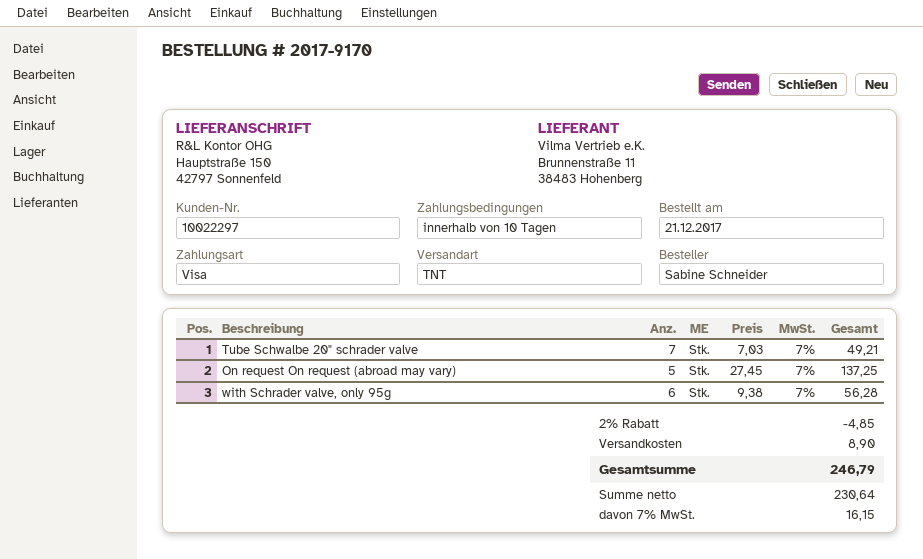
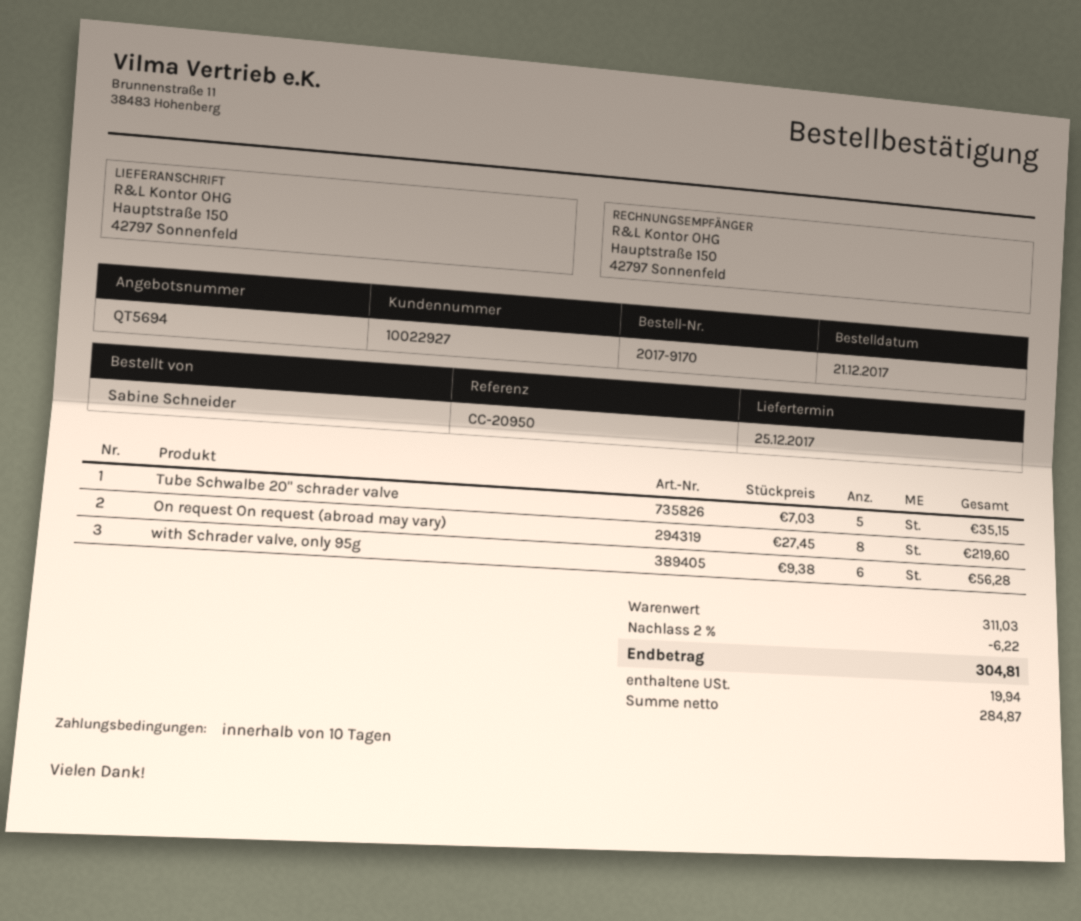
customer number: 10022297 -> 10022927
Tube Schwalbe 20" schrader valve: 7 x 7.03 = 49.21 -> 5 x 7.03 = 35.15
On request On request (abroad may vary): 5 x 27.45 = 137.25 -> 8 x 27.45 = 219.60
discount: 2% = 4.85 -> 2% = 6.22
shipping: 8.90 -> none
net: 230.64 -> 284.87
tax: 16.15 -> 19.94
total: 246.79 -> 304.81

